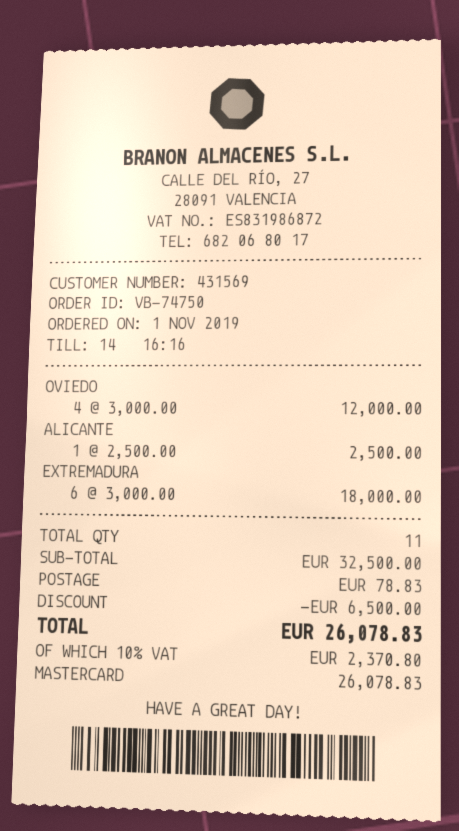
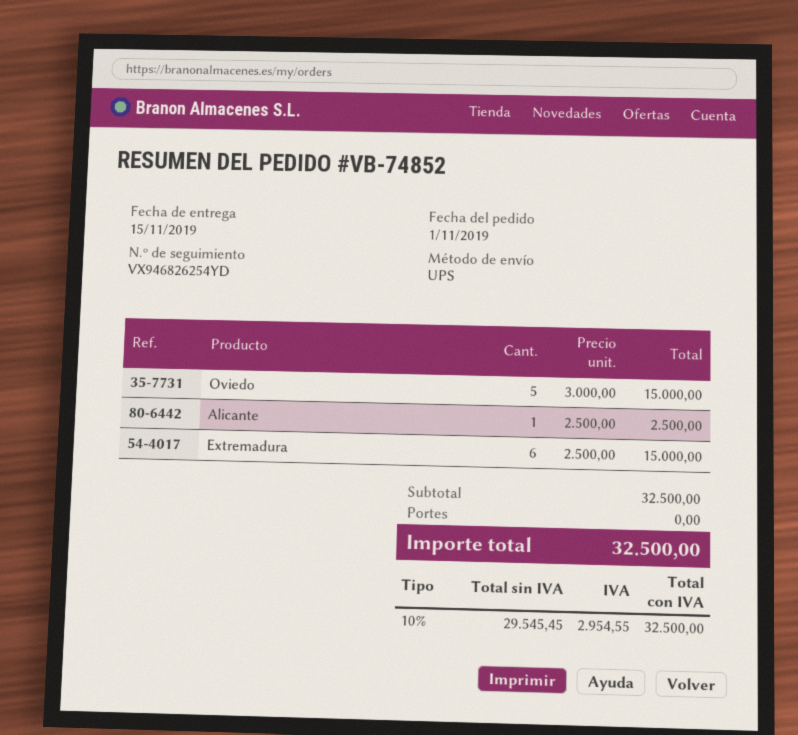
order number: VB-74750 -> VB-74852
OVIEDO: 4 x 3000.00 = 12000.00 -> 5 x 3000.00 = 15000.00
EXTREMADURA: 6 x 3000.00 = 18000.00 -> 6 x 2500.00 = 15000.00
discount: 6500.00 -> none
shipping: 78.83 -> 0.00
tax: 10% = 2370.80 -> 10% = 2954.55
total: 26078.83 -> 32500.00

